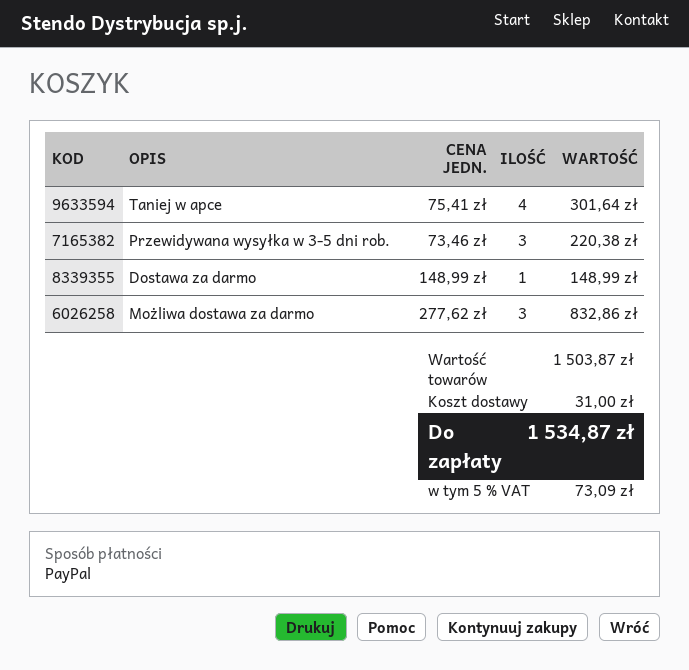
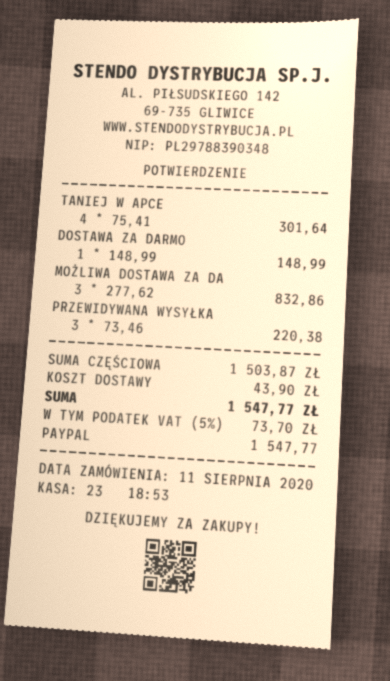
shipping: 31.00 -> 43.90
tax: 5% = 73.09 -> 5% = 73.70
total: 1534.87 -> 1547.77

